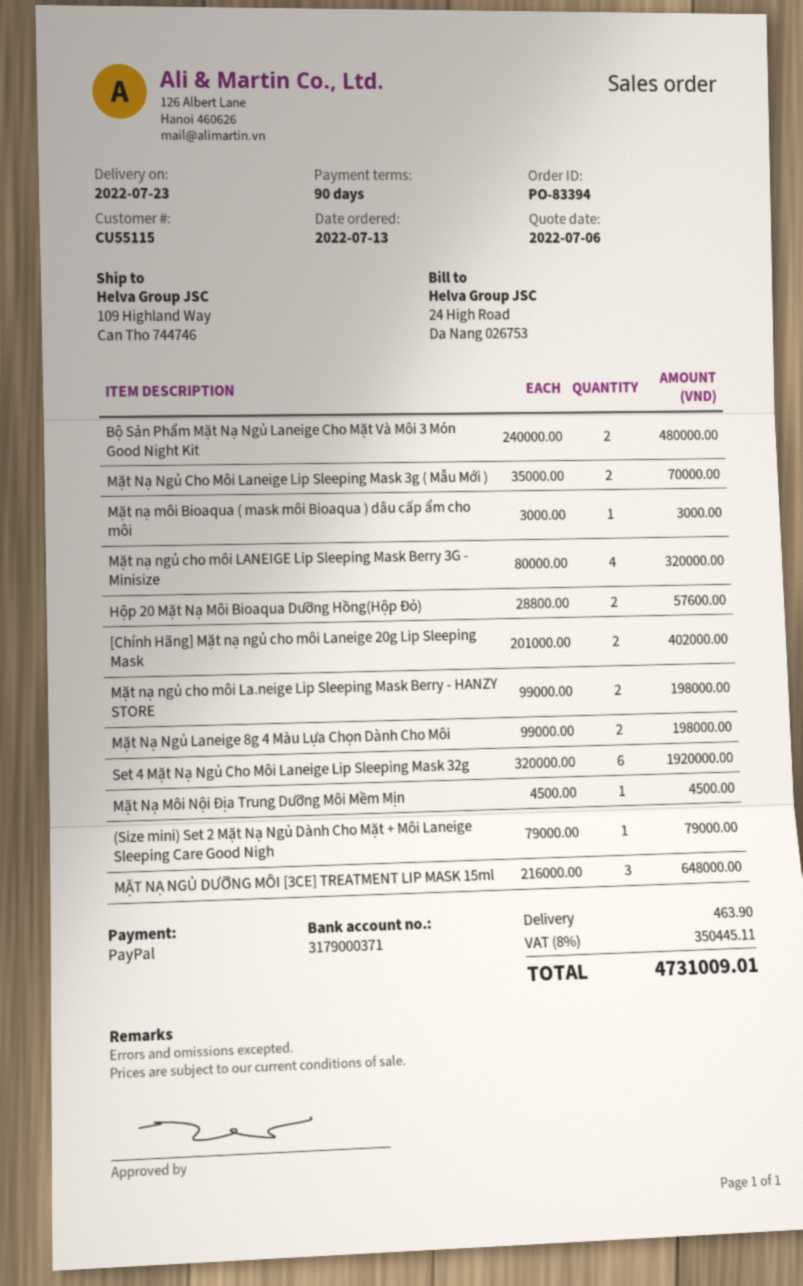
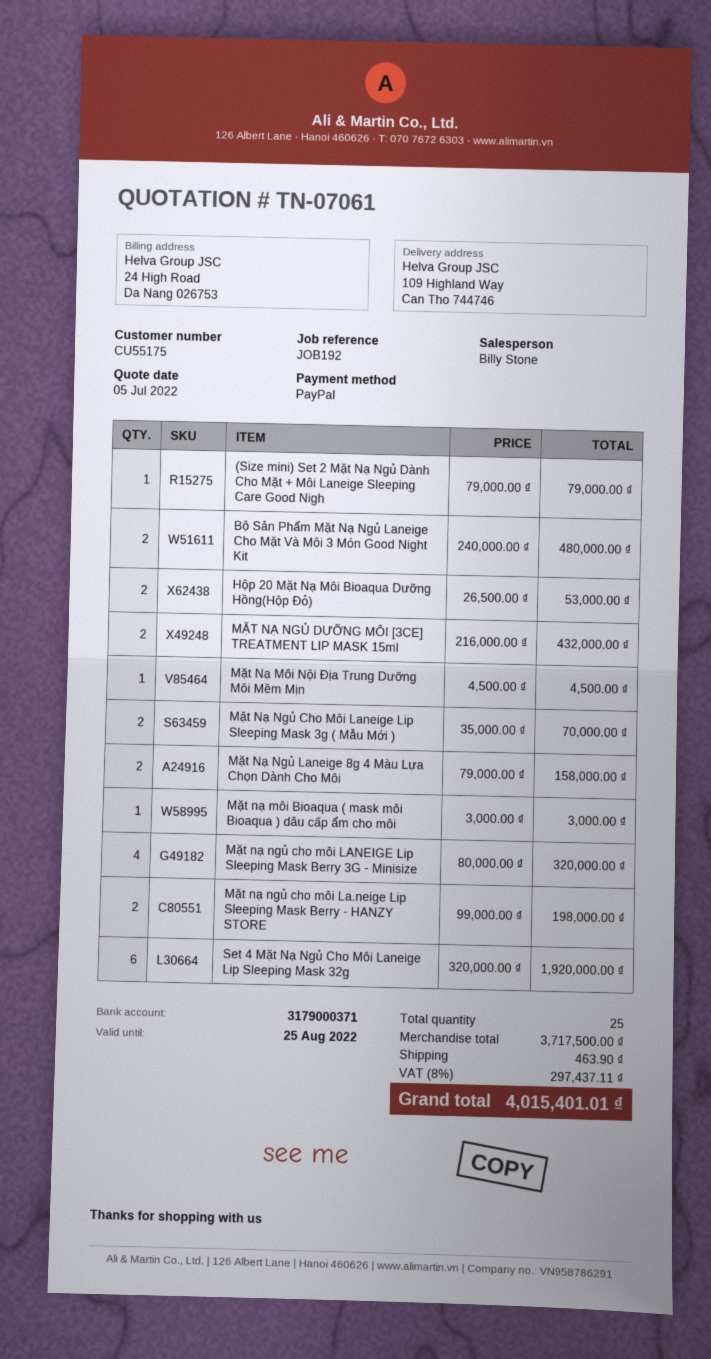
quote date: 2022-07-06 -> 2022-07-05
customer number: CU55115 -> CU55175
Hộp 20 Mặt Nạ Môi Bioaqua Dưỡng Hồng(Hộp Đỏ): 2 x 28800.00 = 57600.00 -> 2 x 26500.00 = 53000.00
[Chính Hãng] Mặt nạ ngủ cho môi Laneige 20g Lip Sleeping Mask: 2 x 201000.00 = 402000.00 -> none
Mặt Nạ Ngủ Laneige 8g 4 Màu Lựa Chọn Dành Cho Môi: 2 x 99000.00 = 198000.00 -> 2 x 79000.00 = 158000.00
MẶT NẠ NGỦ DƯỠNG MÔI [3CE] TREATMENT LIP MASK 15ml: 3 x 216000.00 = 648000.00 -> 2 x 216000.00 = 432000.00
tax: 8% = 350445.11 -> 8% = 297437.11
total: 4731009.01 -> 4015401.01

